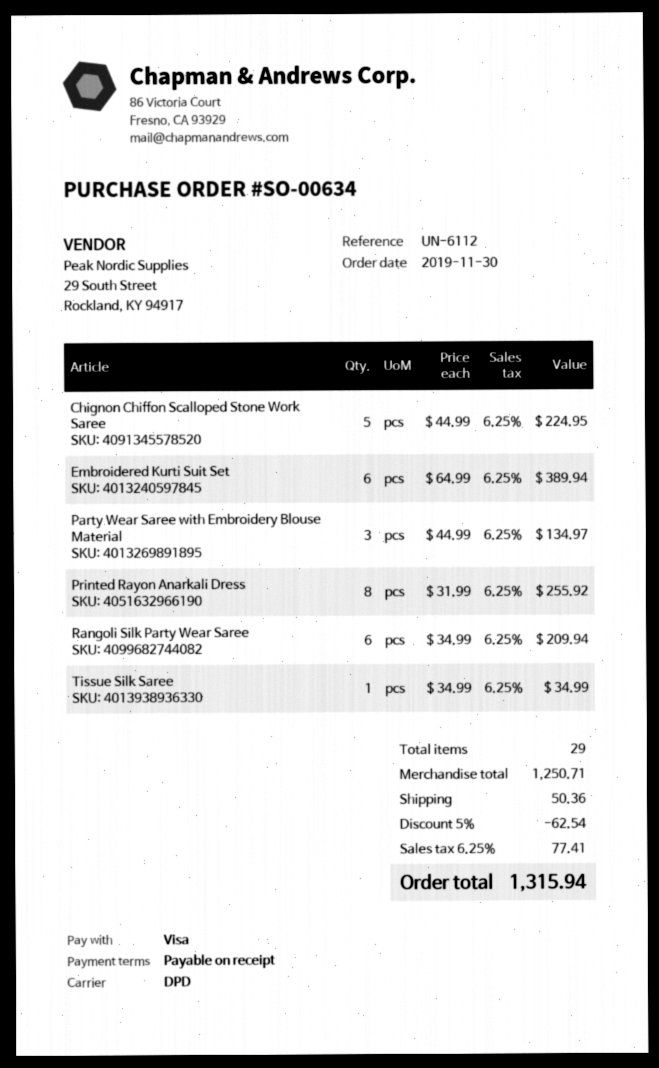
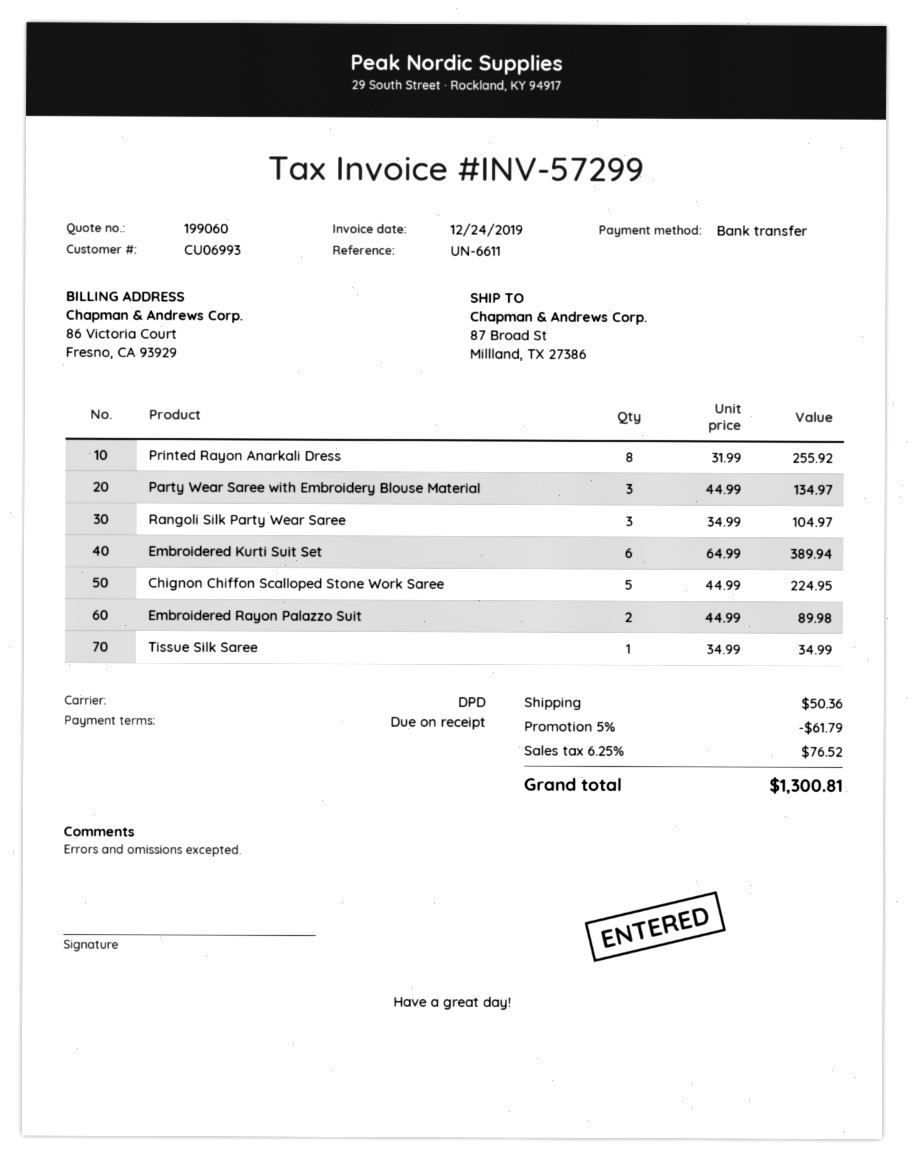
reference: UN-6112 -> UN-6611
payment method: Visa -> bank transfer
Rangoli Silk Party Wear Saree: 6 x 34.99 = 209.94 -> 3 x 34.99 = 104.97
Embroidered Rayon Palazzo Suit: none -> 2 x 44.99 = 89.98
discount: 5% = 62.54 -> 5% = 61.79
tax: 6.25% = 77.41 -> 6.25% = 76.52
total: 1315.94 -> 1300.81

